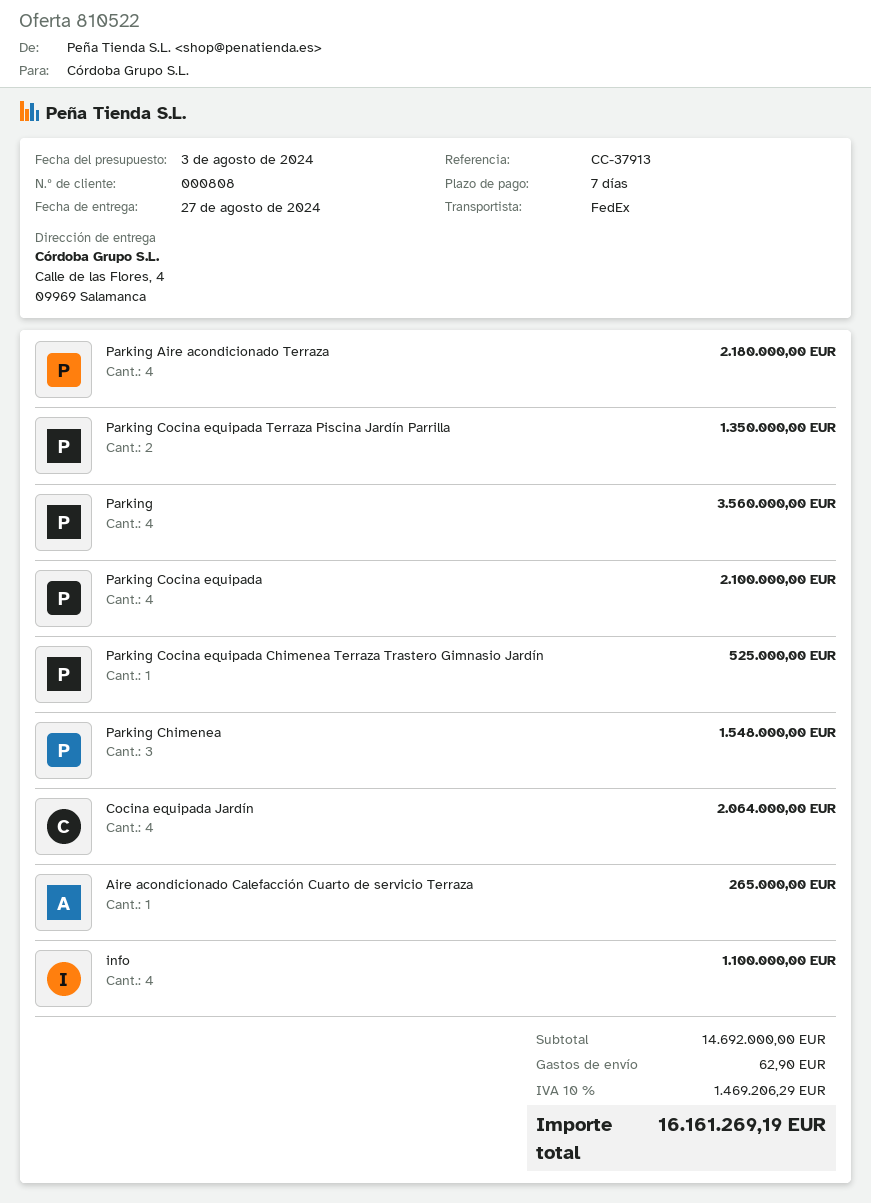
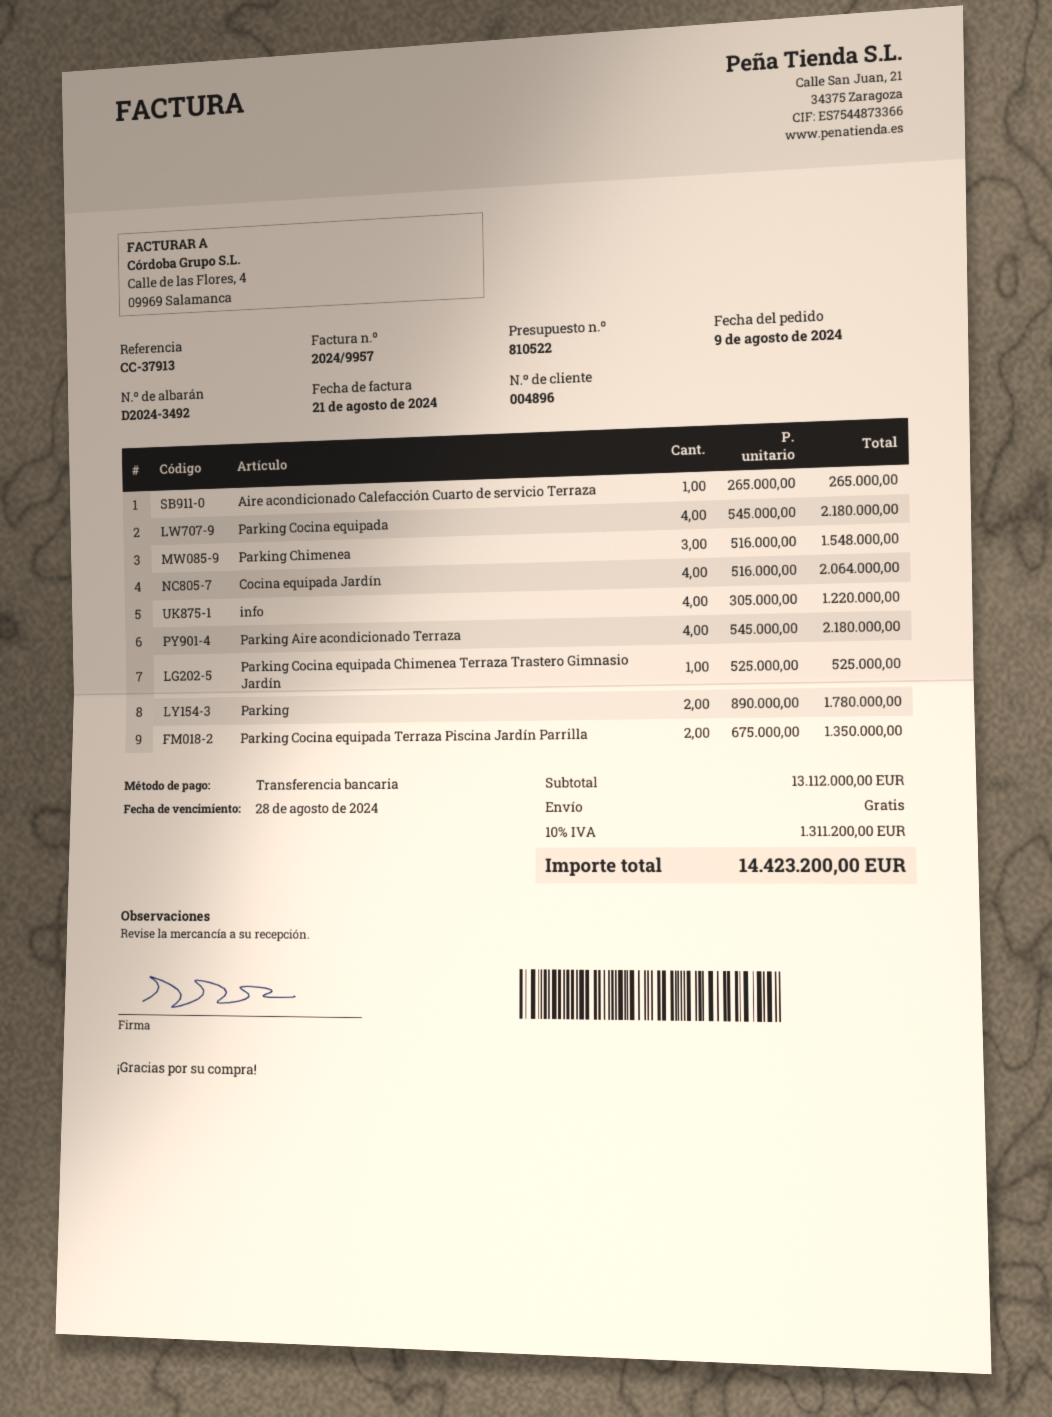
customer number: 000808 -> 004896
Parking: 4 for 3560000.00 -> 2 for 1780000.00
Parking Cocina equipada: 4 for 2100000.00 -> 4 for 2180000.00
info: 4 for 1100000.00 -> 4 for 1220000.00
subtotal: 14692000.00 -> 13112000.00
shipping: 62.90 -> 0.00
tax: 10% = 1469206.29 -> 10% = 1311200.00
total: 16161269.19 -> 14423200.00

